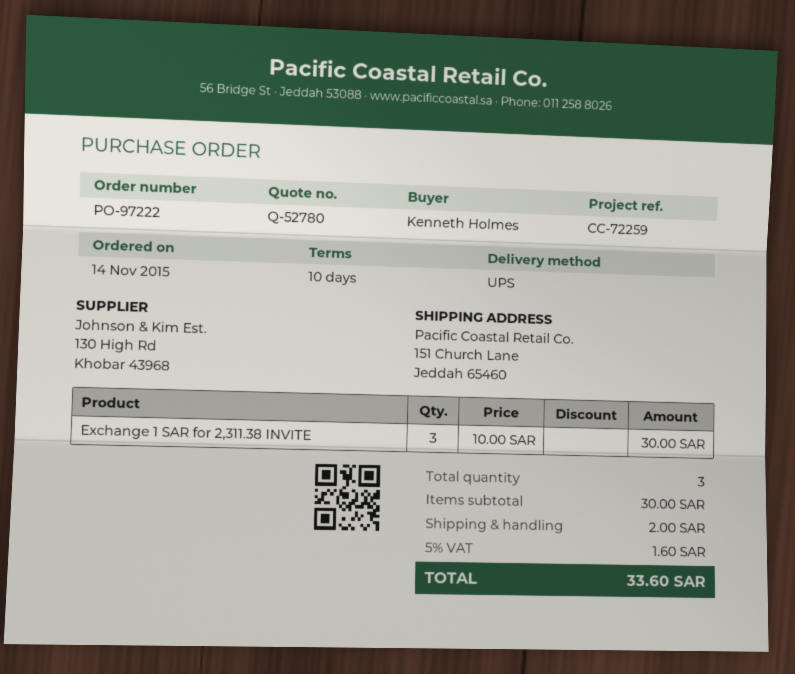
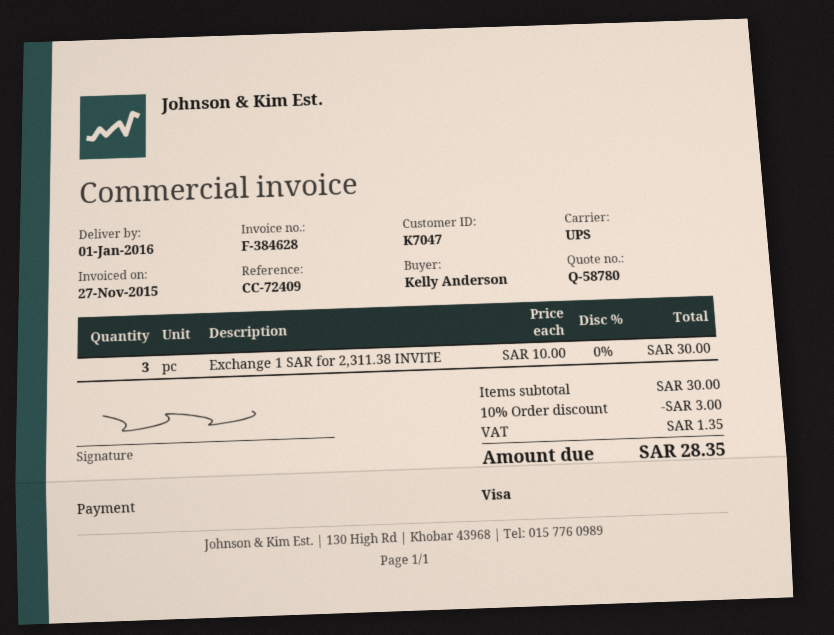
quote number: Q-52780 -> Q-58780
reference: CC-72259 -> CC-72409
ordered by: Kenneth Holmes -> Kelly Anderson
discount: none -> 10% = 3.00
shipping: 2.00 -> none
tax: 1.60 -> 1.35
total: 33.60 -> 28.35

